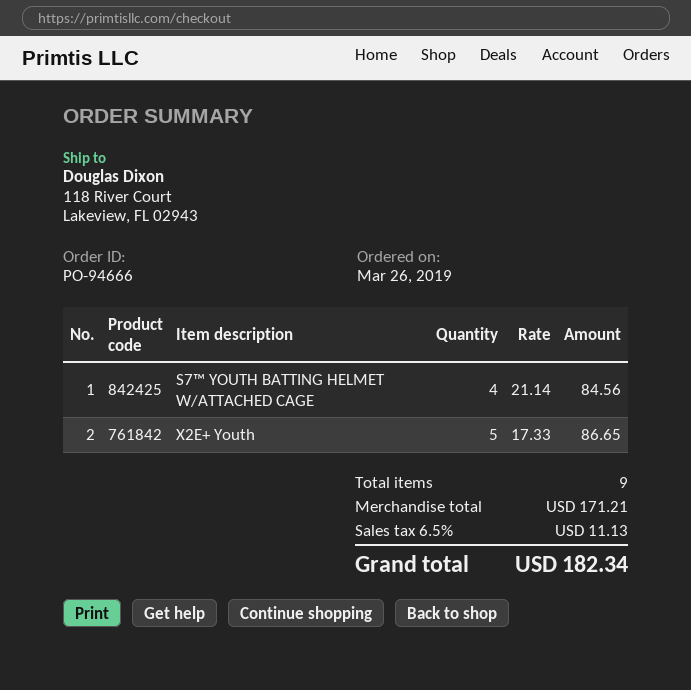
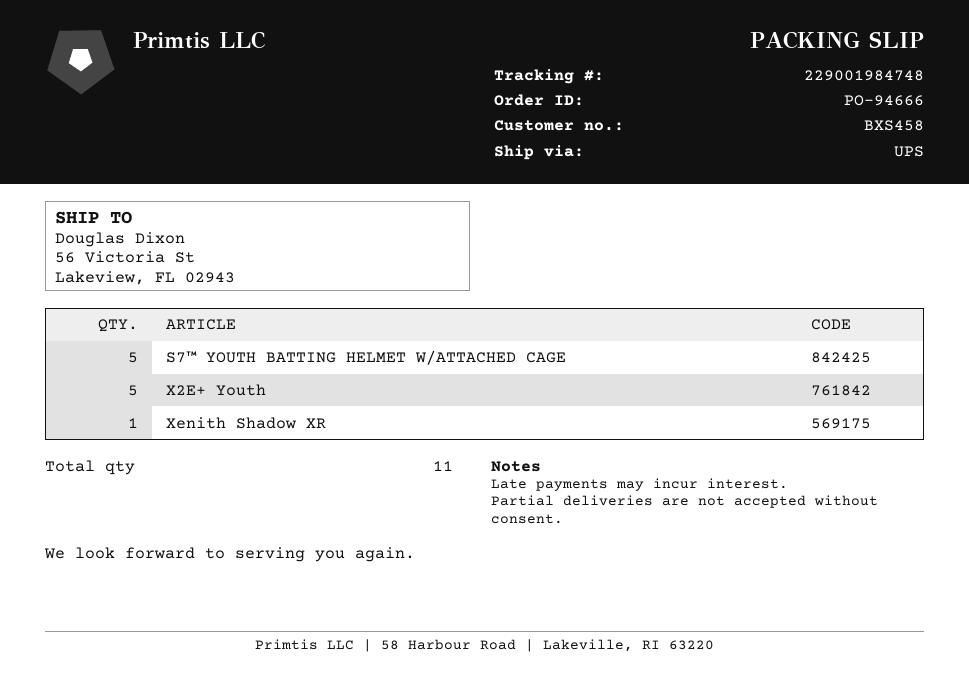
ship to: 118 River Court, Lakeview, FL 02943 -> 56 Victoria St, Lakeview, FL 02943
S7™ YOUTH BATTING HELMET W/ATTACHED CAGE: 4 -> 5
Xenith Shadow XR: none -> 1
total quantity: 9 -> 11

